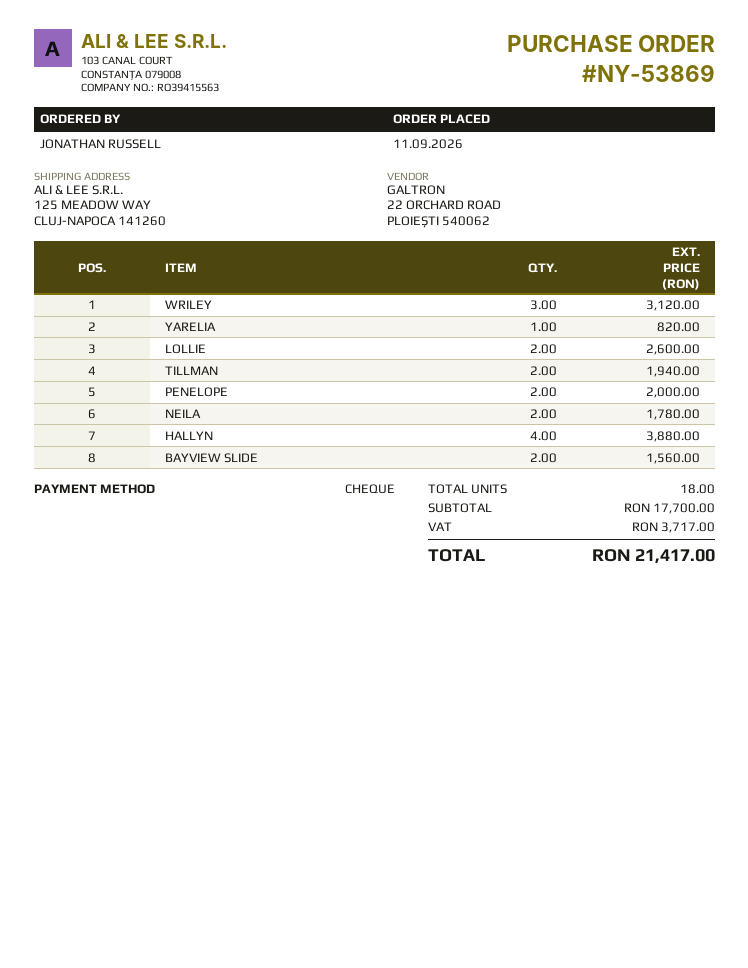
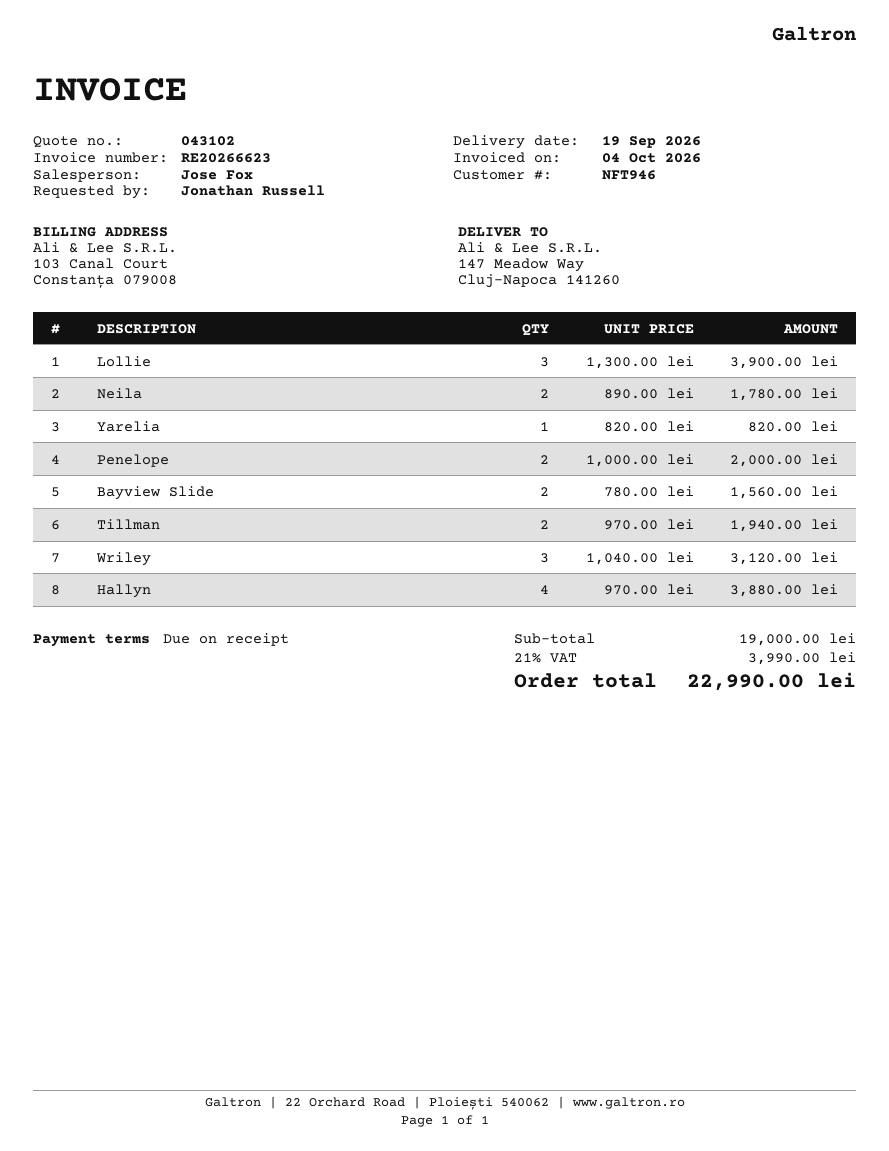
ship to: 125 MEADOW WAY, CLUJ-NAPOCA 141260 -> 147 Meadow Way, Cluj-Napoca 141260
LOLLIE: 2 for 2600.00 -> 3 for 3900.00
subtotal: 17700.00 -> 19000.00
tax: 3717.00 -> 3990.00
total: 21417.00 -> 22990.00

